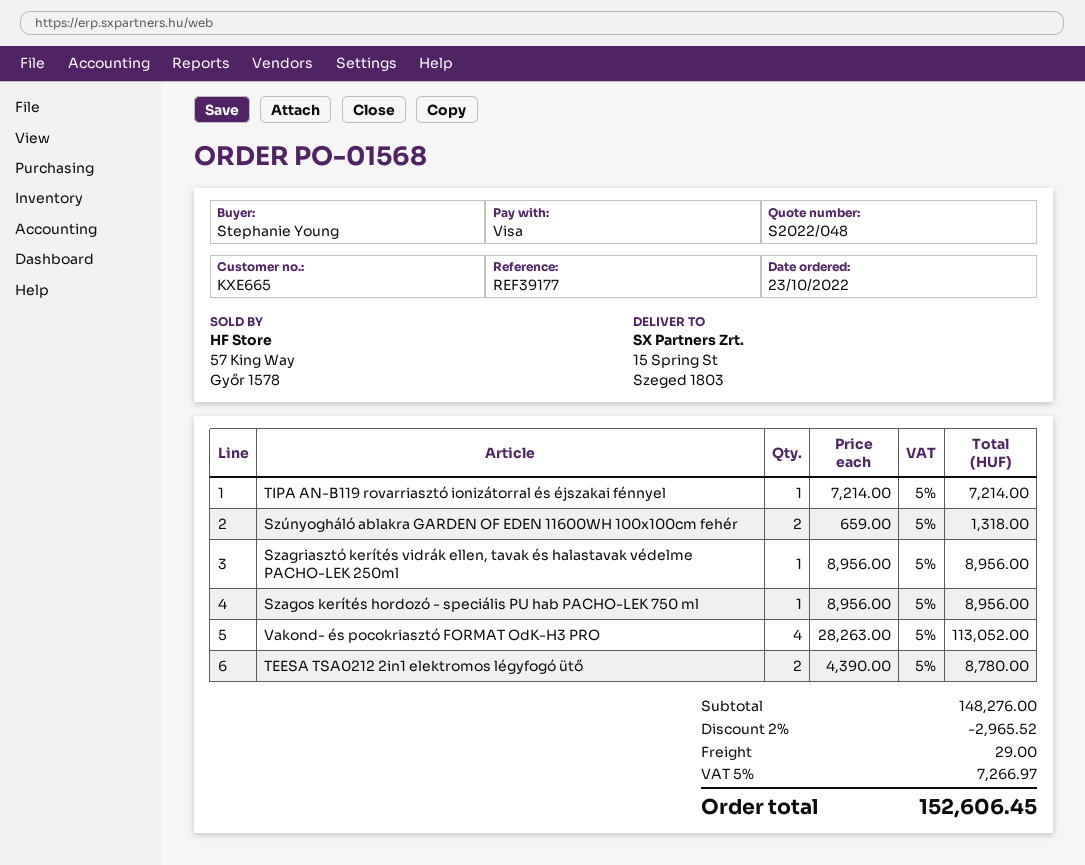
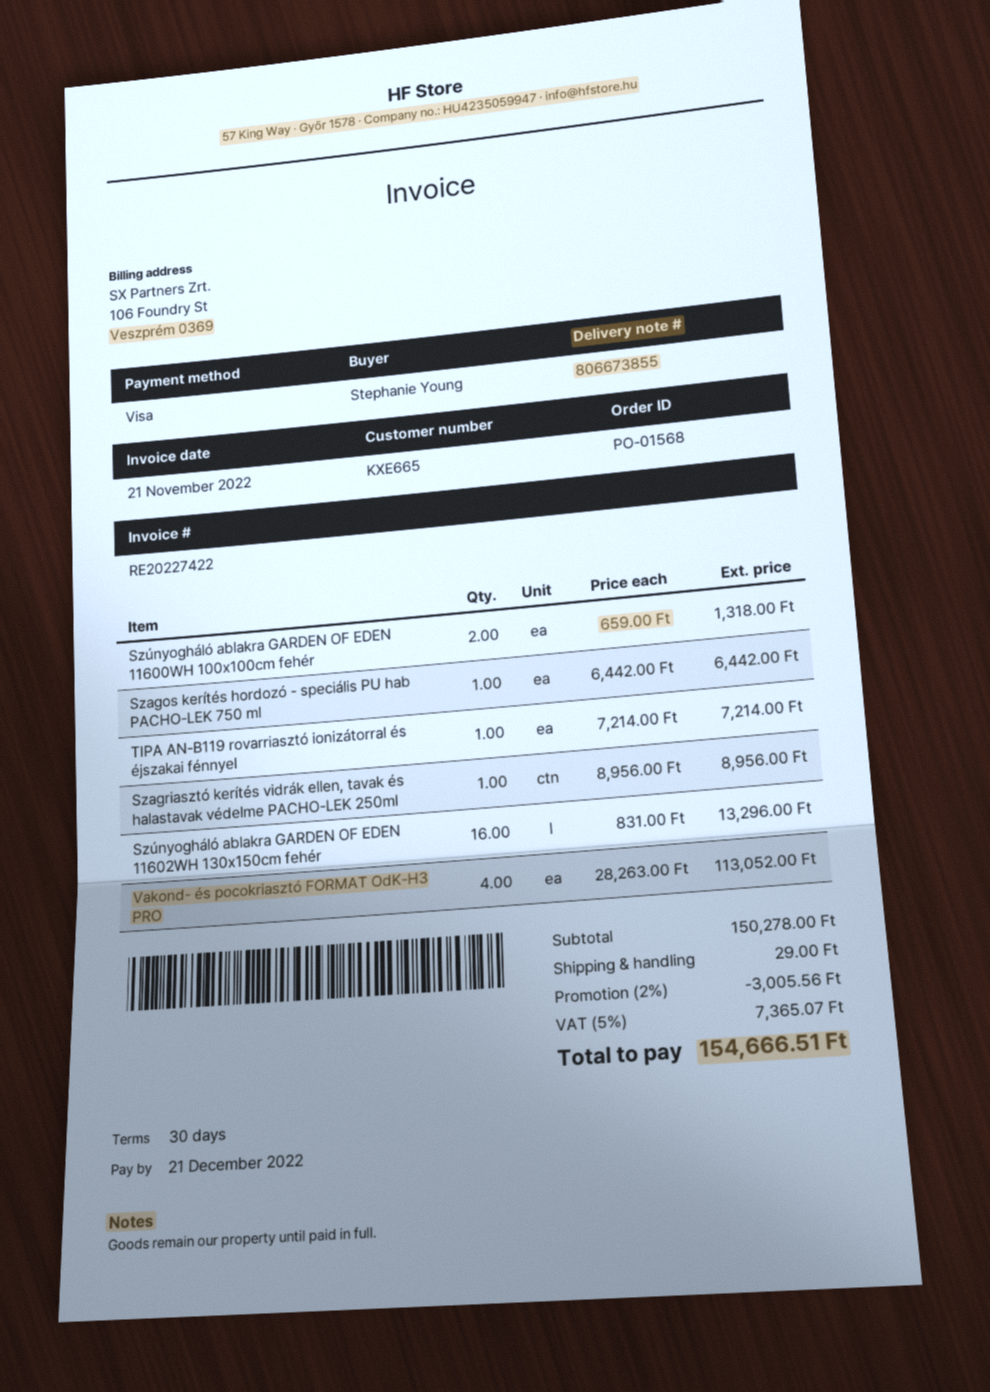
Szagos kerítés hordozó - speciális PU hab PACHO-LEK 750 ml: 1 x 8956.00 = 8956.00 -> 1 x 6442.00 = 6442.00
TEESA TSA0212 2in1 elektromos légyfogó ütő: 2 x 4390.00 = 8780.00 -> none
Szúnyogháló ablakra GARDEN OF EDEN 11602WH 130x150cm fehér: none -> 16 x 831.00 = 13296.00
subtotal: 148276.00 -> 150278.00
discount: 2% = 2965.52 -> 2% = 3005.56
tax: 5% = 7266.97 -> 5% = 7365.07
total: 152606.45 -> 154666.51

